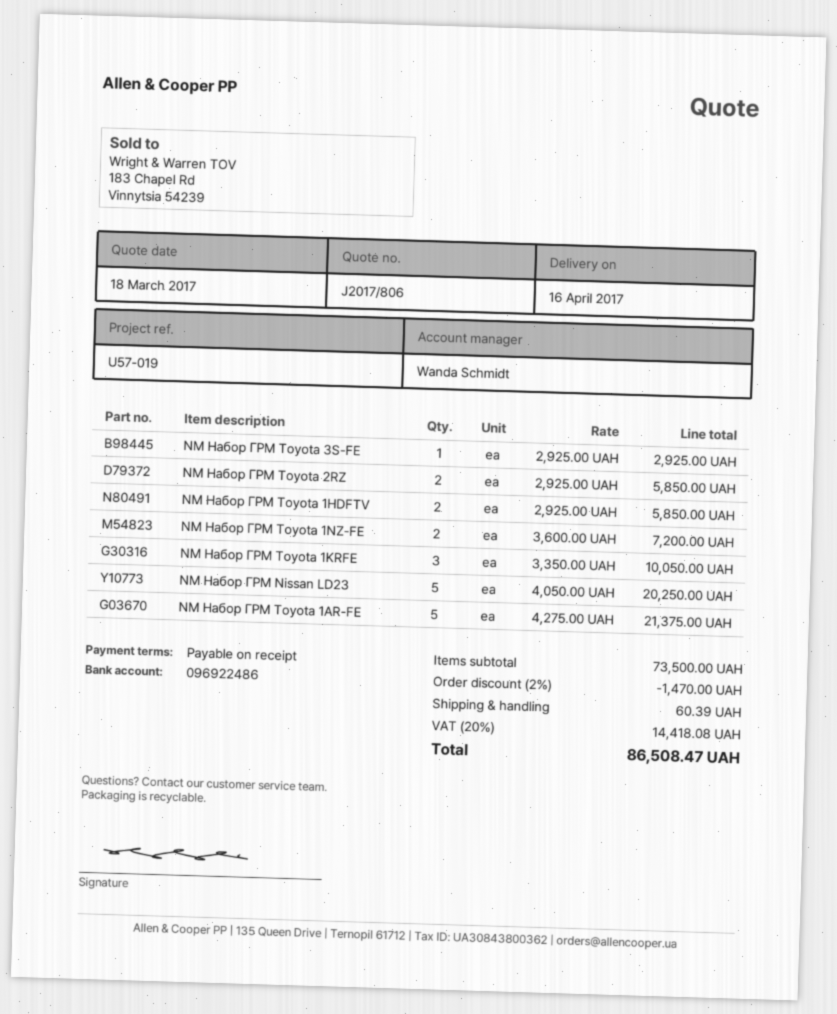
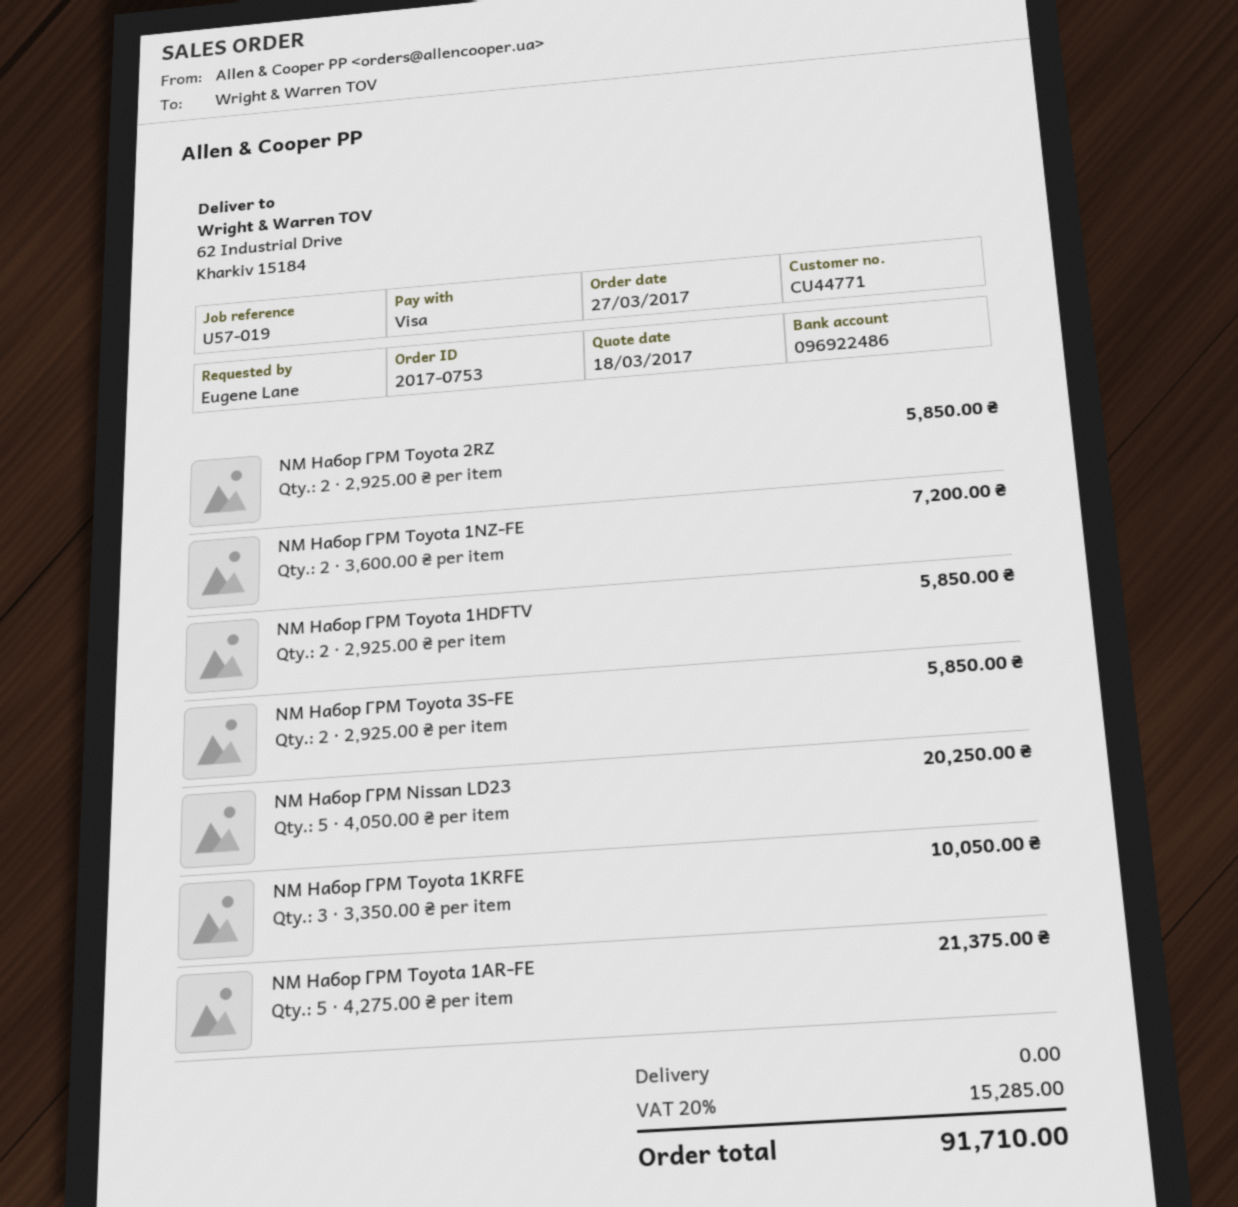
NM Набор ГРМ Toyota 3S-FE: 1 x 2925.00 = 2925.00 -> 2 x 2925.00 = 5850.00
discount: 2% = 1470.00 -> none
shipping: 60.39 -> 0.00
tax: 20% = 14418.08 -> 20% = 15285.00
total: 86508.47 -> 91710.00

